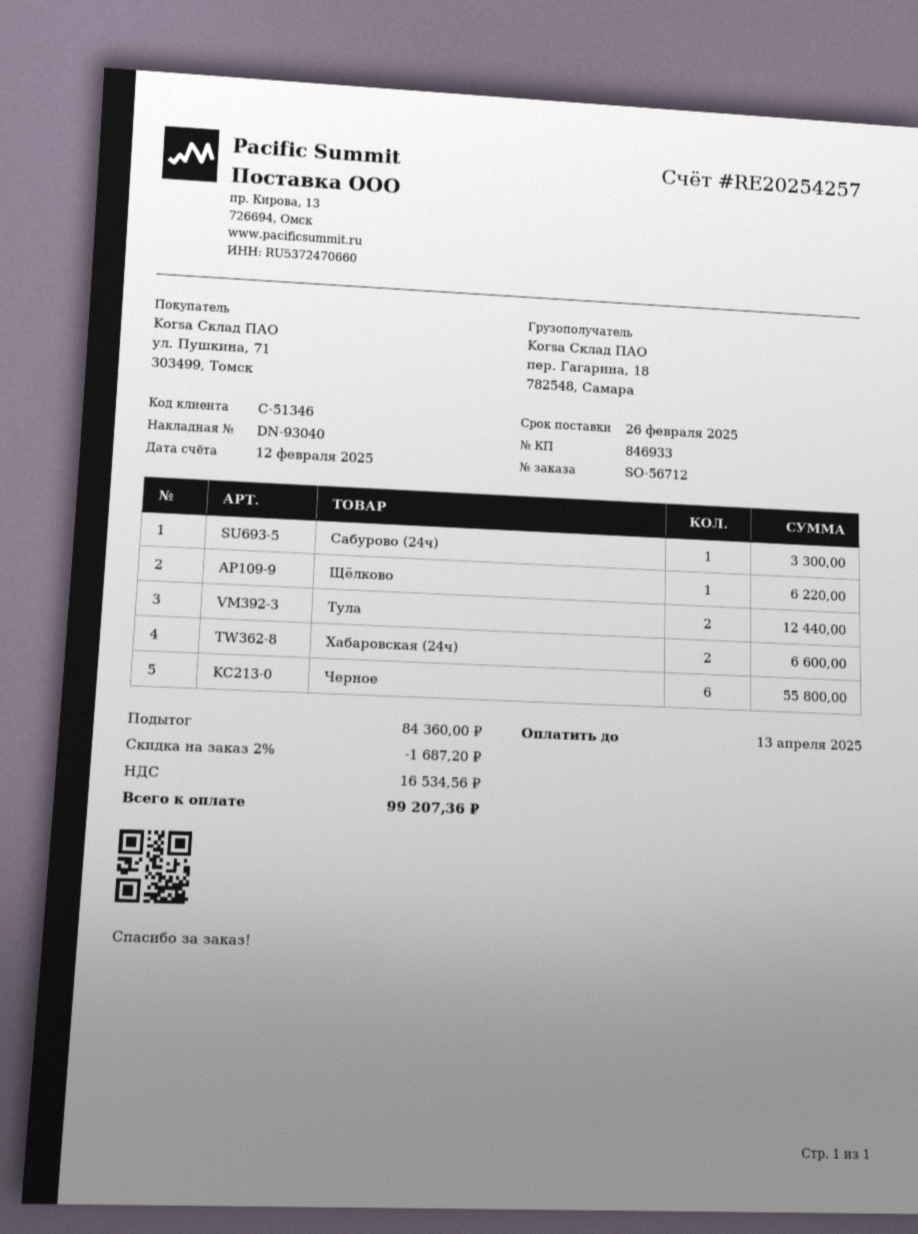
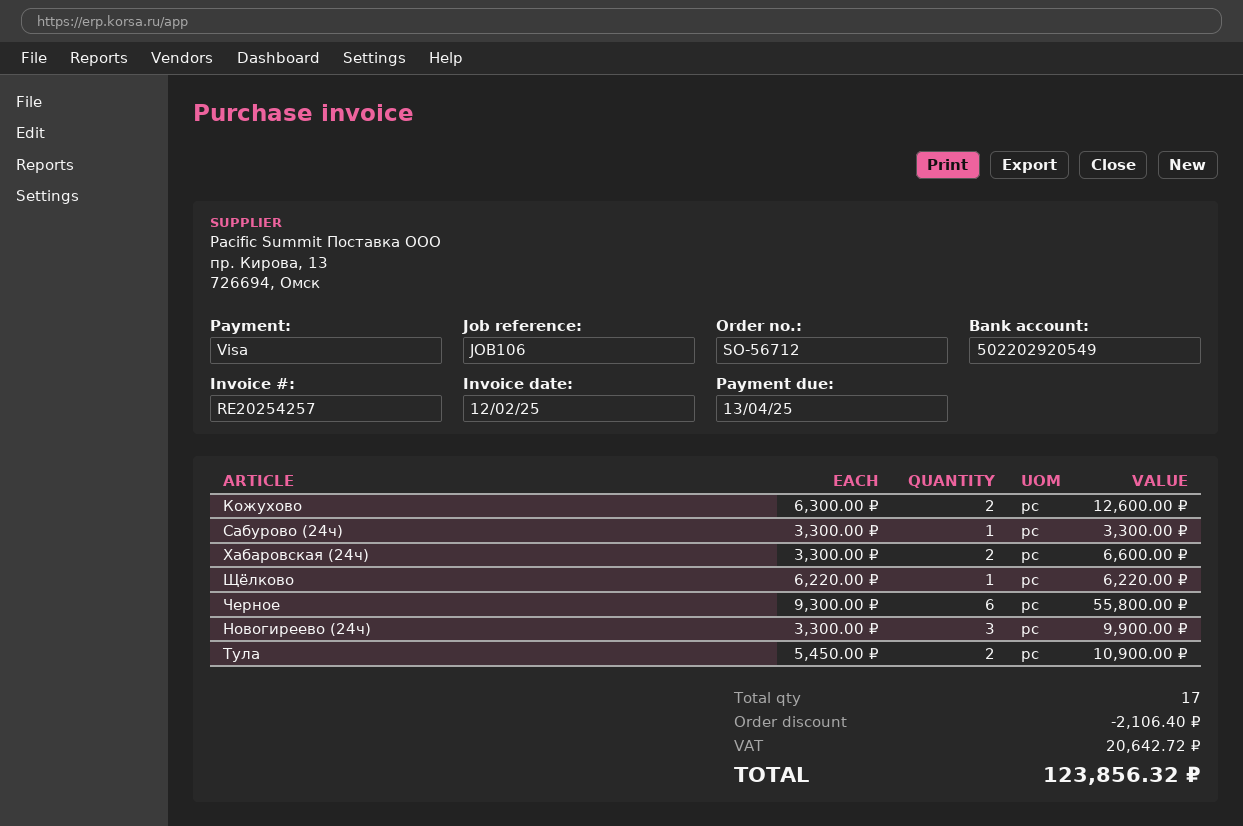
Тула: 2 for 12440.00 -> 2 for 10900.00
Кожухово: none -> 2 for 12600.00
Новогиреево (24ч): none -> 3 for 9900.00
discount: 1687.20 -> 2106.40
tax: 16534.56 -> 20642.72
total: 99207.36 -> 123856.32

